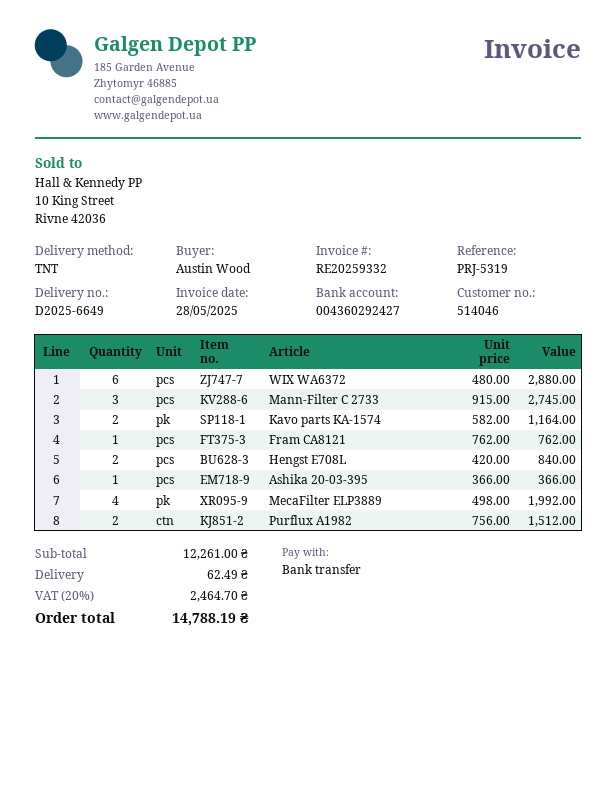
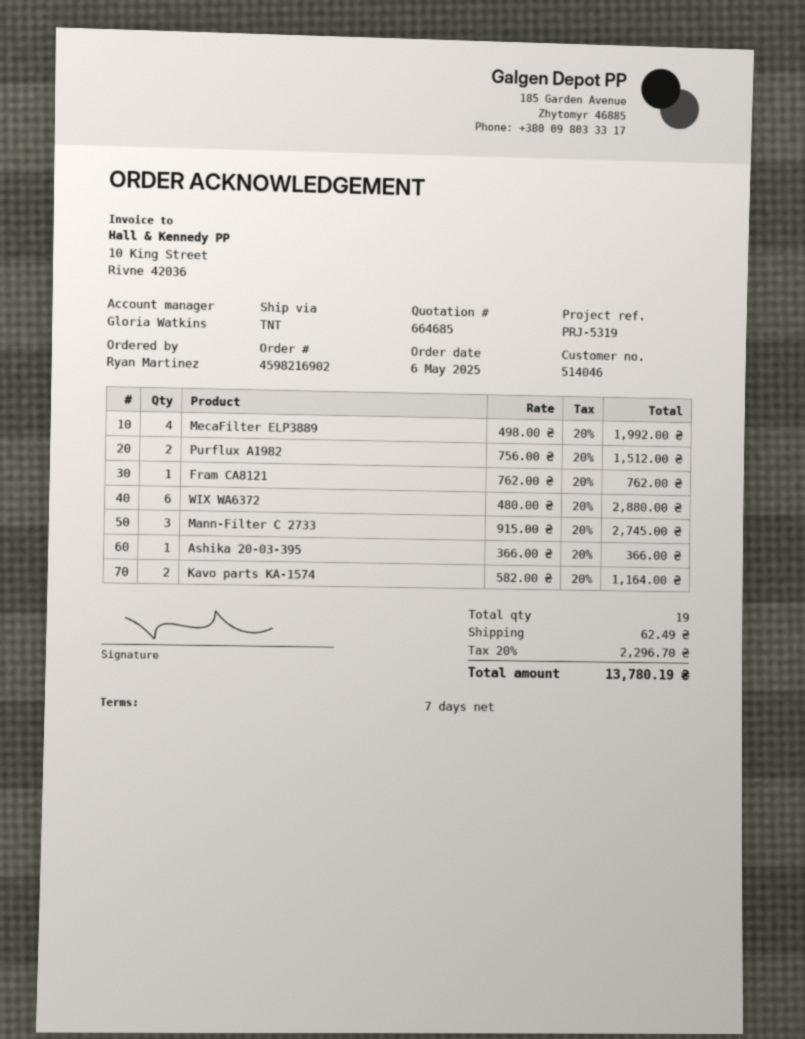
ordered by: Austin Wood -> Ryan Martinez
Hengst E708L: 2 x 420.00 = 840.00 -> none
tax: 20% = 2464.70 -> 20% = 2296.70
total: 14788.19 -> 13780.19

